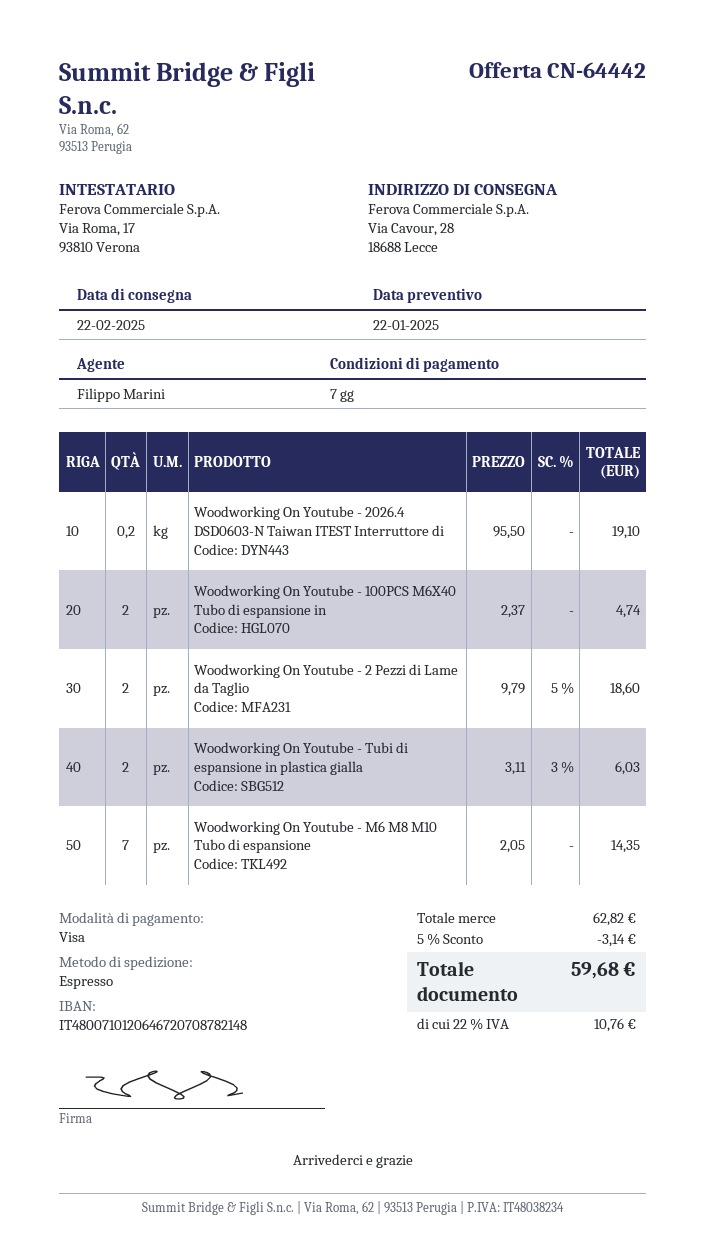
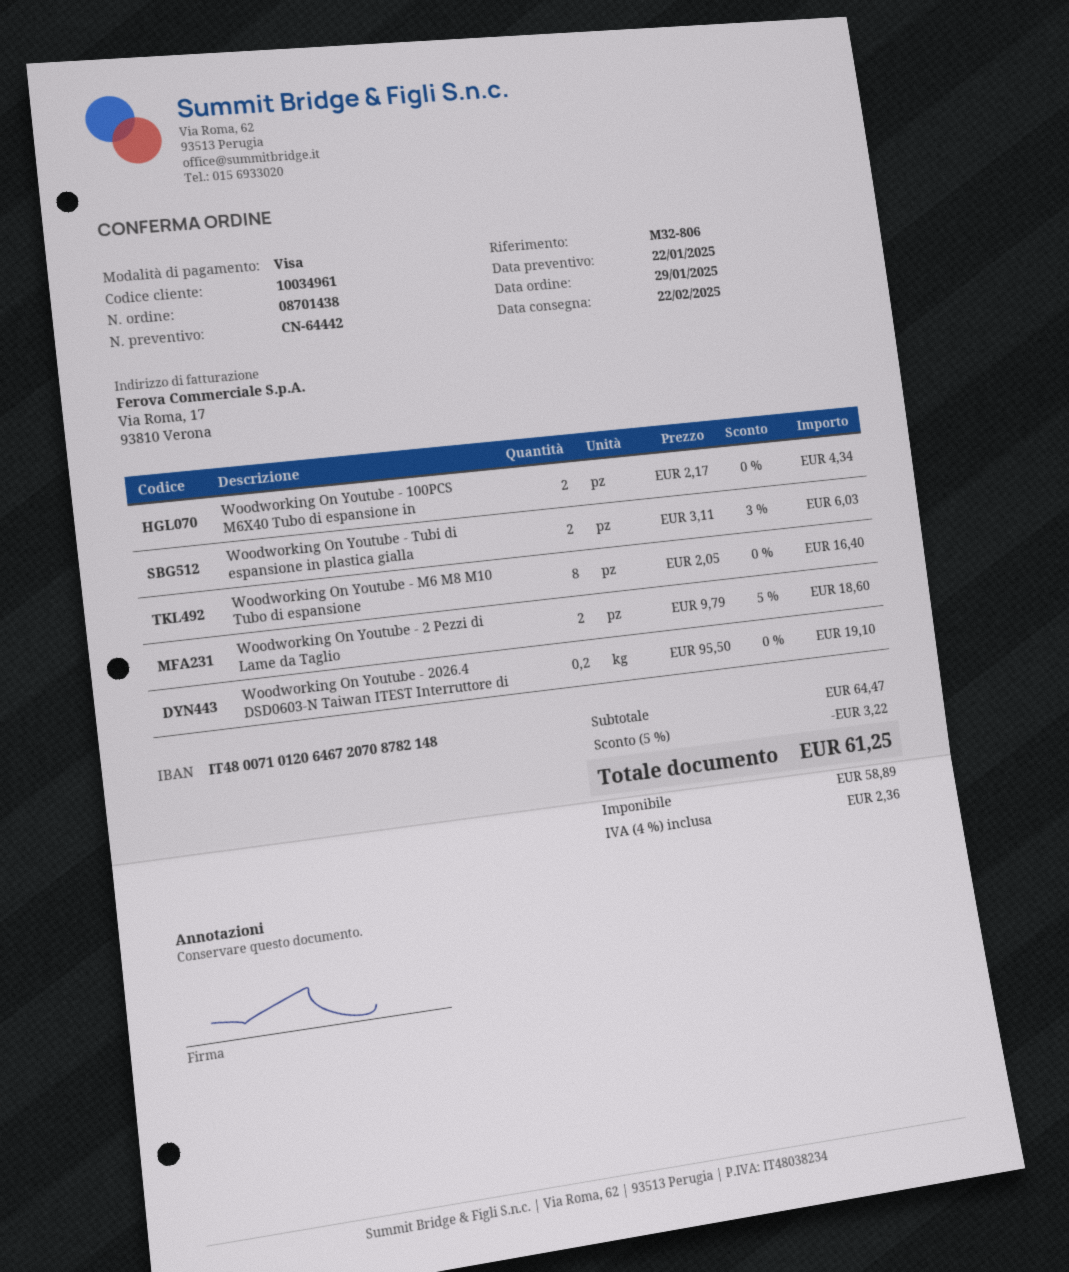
Woodworking On Youtube - 100PCS M6X40 Tubo di espansione in: 2 x 2.37 = 4.74 -> 2 x 2.17 = 4.34
Woodworking On Youtube - M6 M8 M10 Tubo di espansione: 7 x 2.05 = 14.35 -> 8 x 2.05 = 16.40
subtotal: 62.82 -> 64.47
discount: 5% = 3.14 -> 5% = 3.22
tax: 22% = 10.76 -> 4% = 2.36
total: 59.68 -> 61.25

